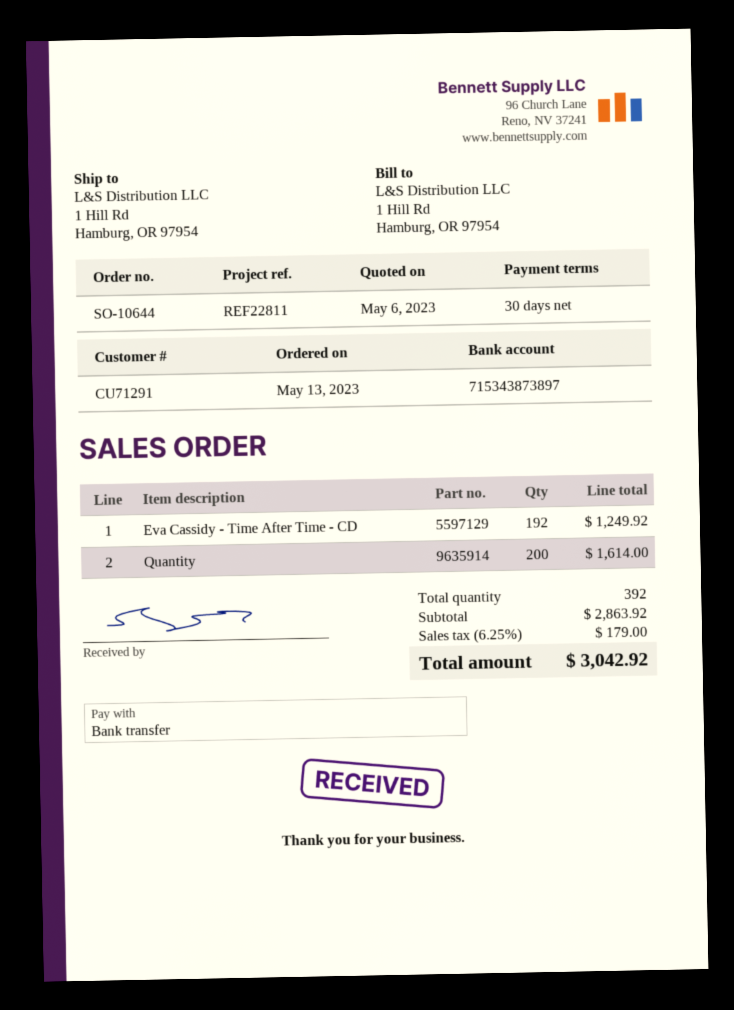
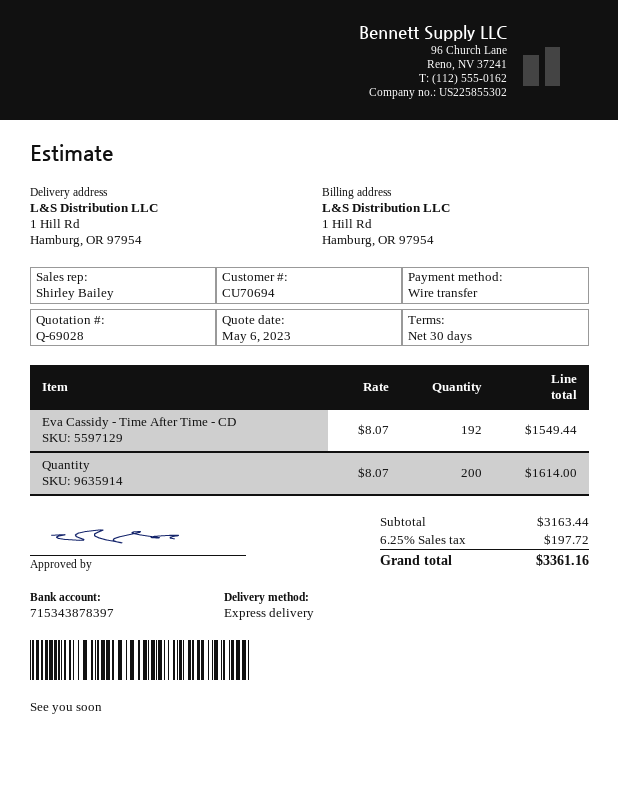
customer number: CU71291 -> CU70694
bank account: 715343873897 -> 715343878397
Eva Cassidy - Time After Time - CD: 192 for 1249.92 -> 192 for 1549.44
subtotal: 2863.92 -> 3163.44
tax: 6.25% = 179.00 -> 6.25% = 197.72
total: 3042.92 -> 3361.16

